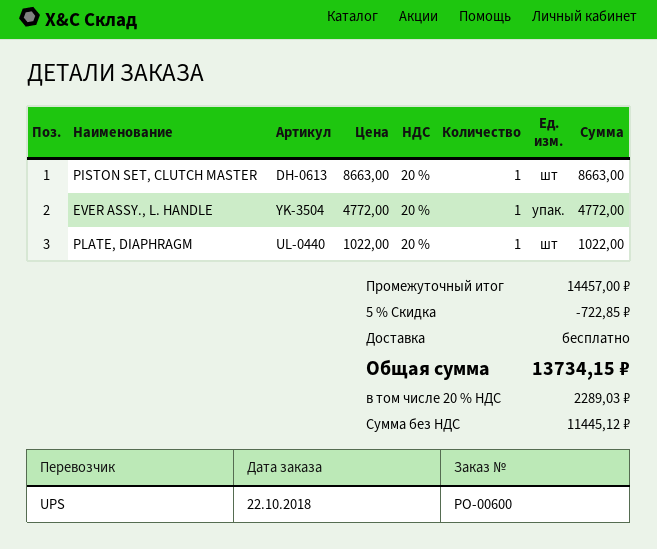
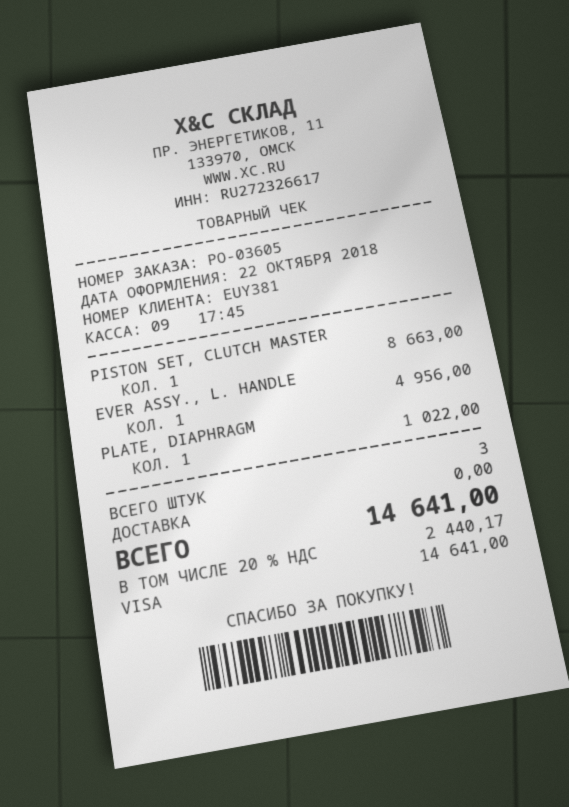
order number: PO-00600 -> PO-03605
EVER ASSY., L. HANDLE: 1 for 4772.00 -> 1 for 4956.00
discount: 5% = 722.85 -> none
tax: 20% = 2289.03 -> 20% = 2440.17
total: 13734.15 -> 14641.00

